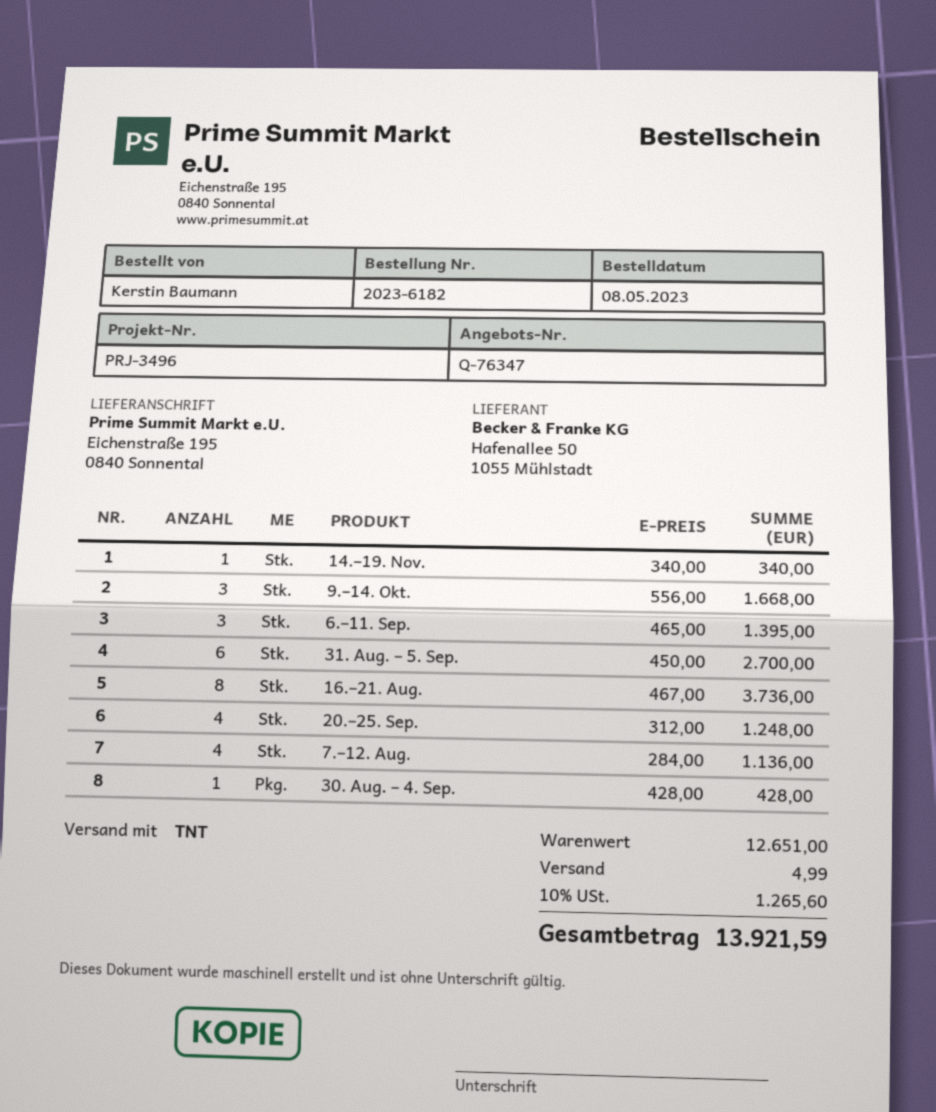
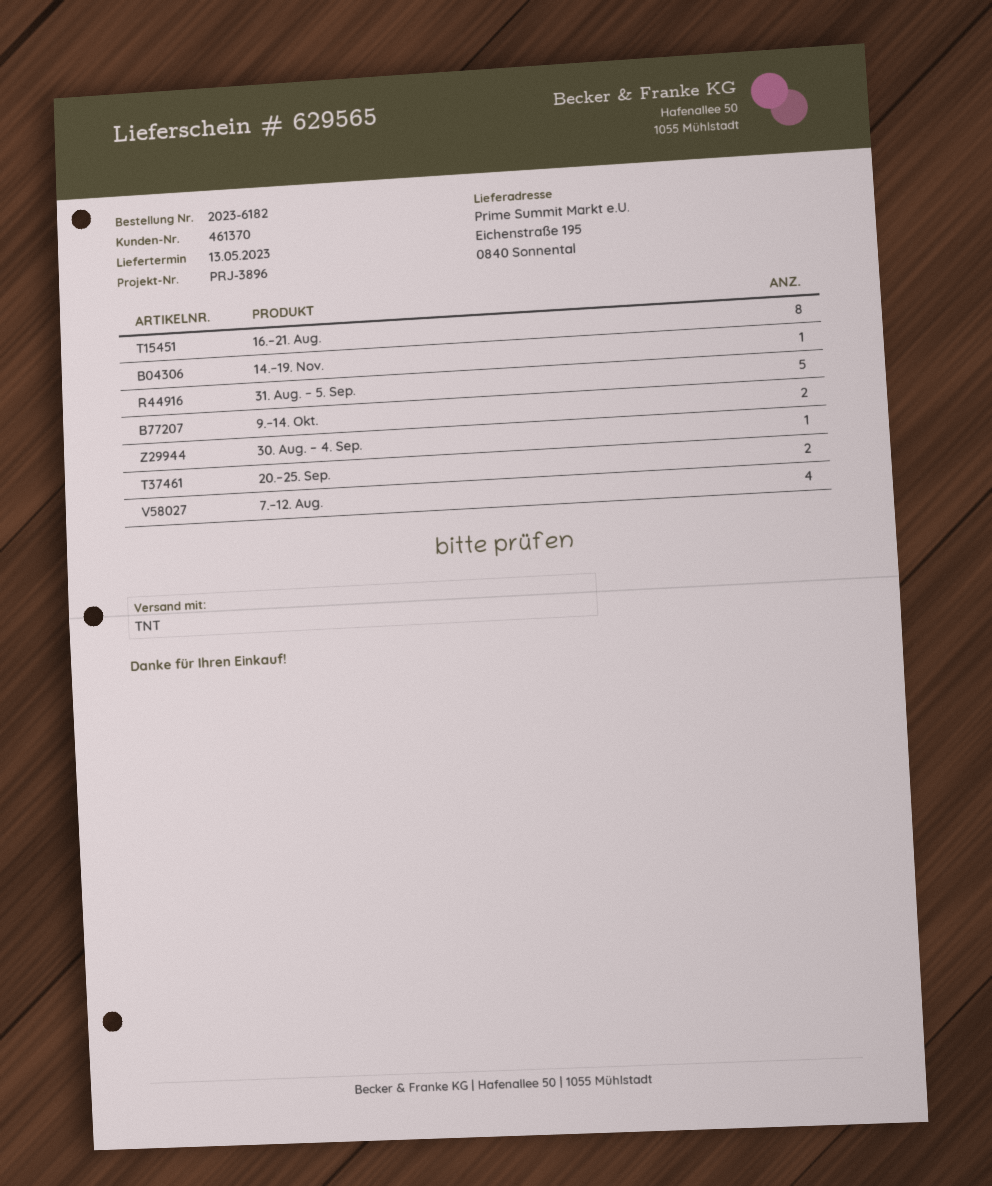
reference: PRJ-3496 -> PRJ-3896
9.–14. Okt.: 3 -> 2
6.–11. Sep.: 3 -> none
31. Aug. – 5. Sep.: 6 -> 5
20.–25. Sep.: 4 -> 2

